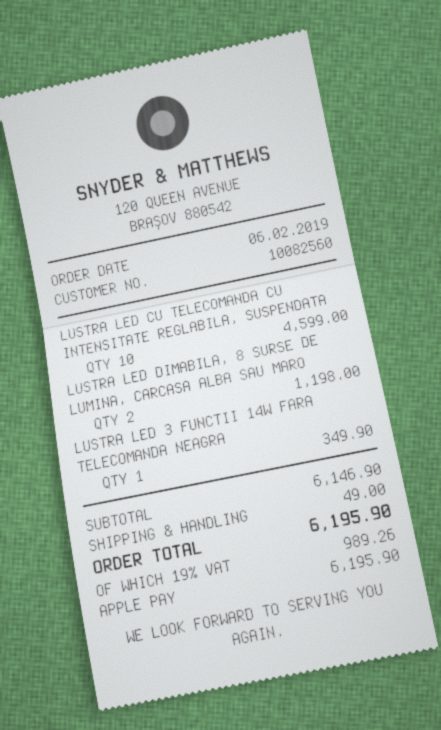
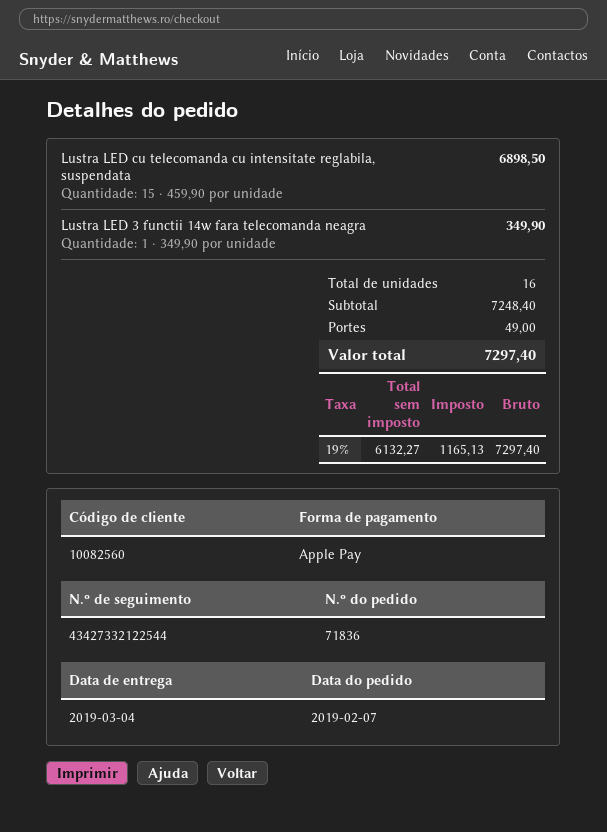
order date: 2019-02-06 -> 2019-02-07
LUSTRA LED CU TELECOMANDA CU INTENSITATE REGLABILA, SUSPENDATA: 10 for 4599.00 -> 15 for 6898.50
LUSTRA LED DIMABILA, 8 SURSE DE LUMINA, CARCASA ALBA SAU MARO: 2 for 1198.00 -> none
subtotal: 6146.90 -> 7248.40
tax: 19% = 989.26 -> 19% = 1165.13
total: 6195.90 -> 7297.40

